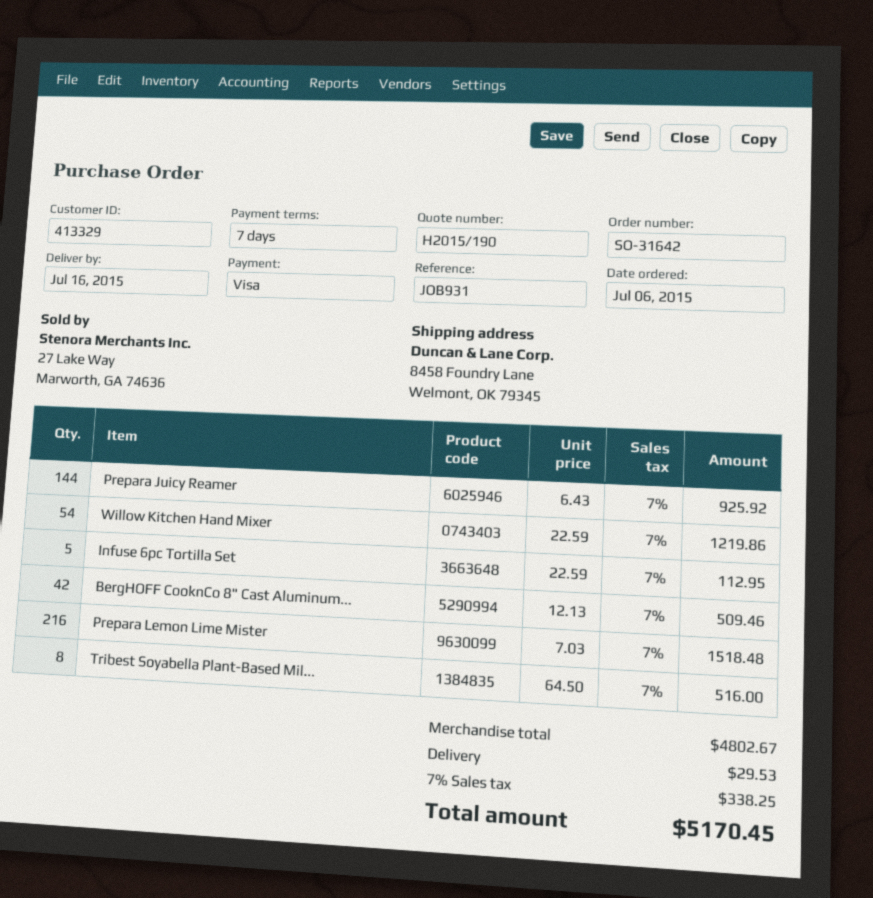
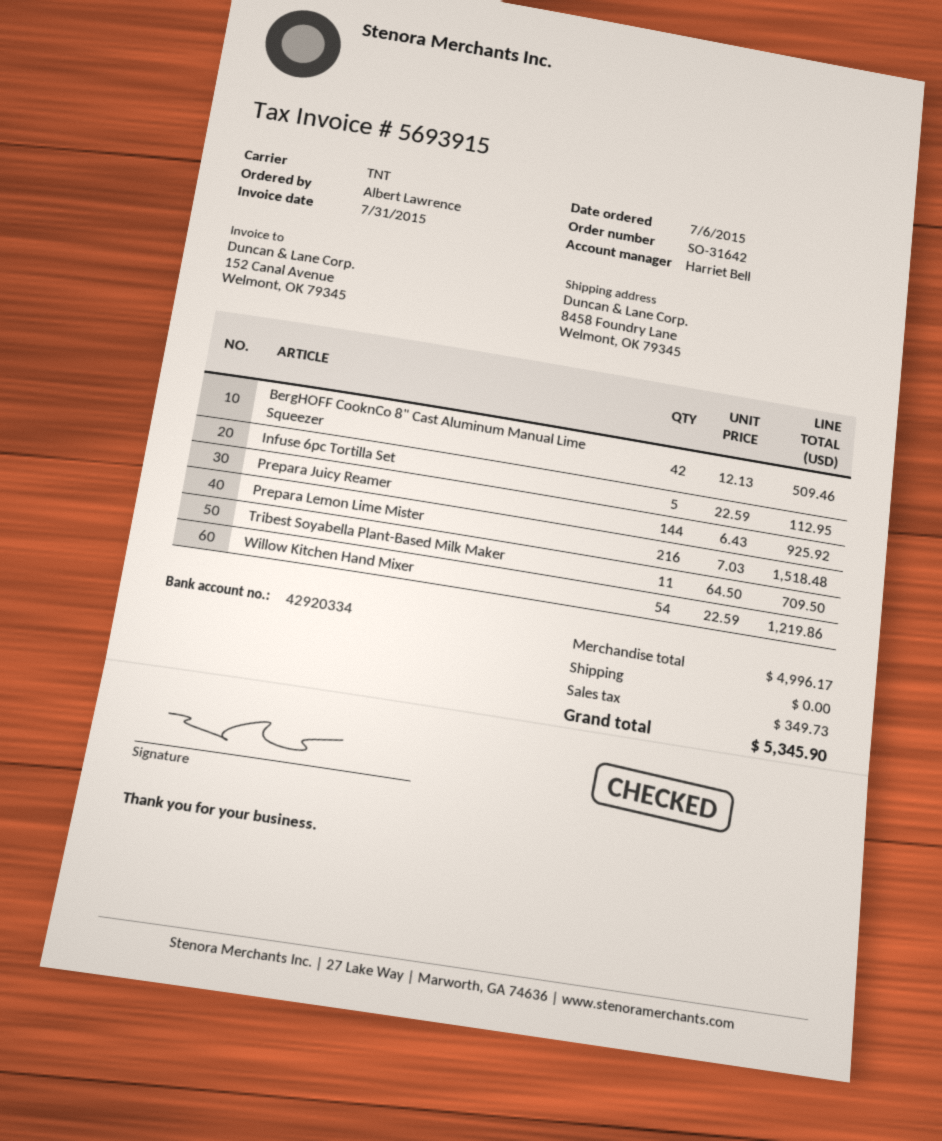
Tribest Soyabella Plant-Based Mil...: 8 x 64.50 = 516.00 -> 11 x 64.50 = 709.50
subtotal: 4802.67 -> 4996.17
shipping: 29.53 -> 0.00
tax: 338.25 -> 349.73
total: 5170.45 -> 5345.90

